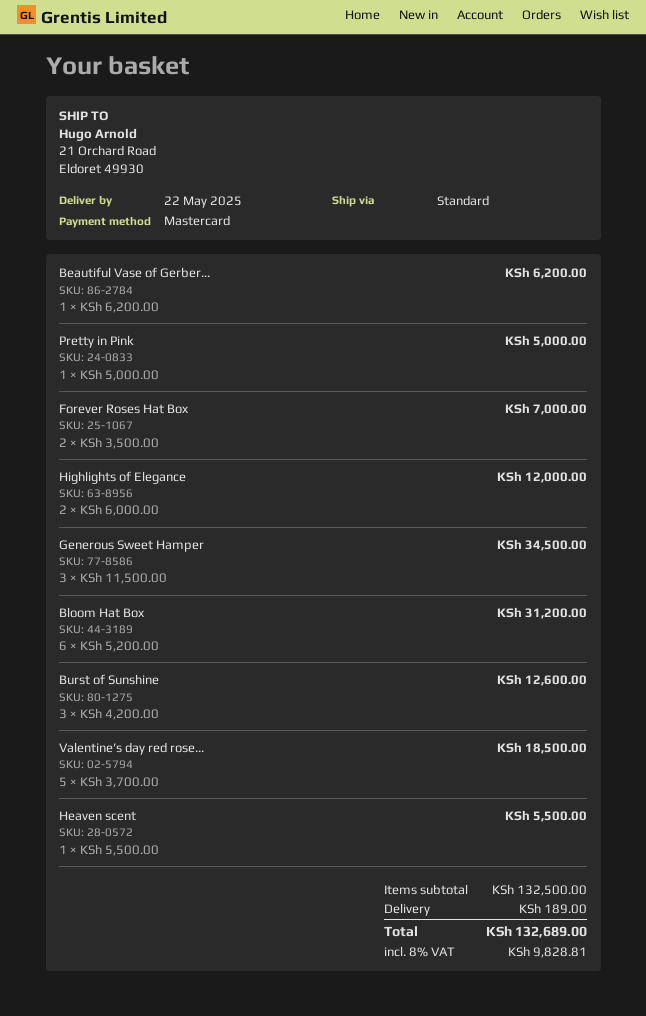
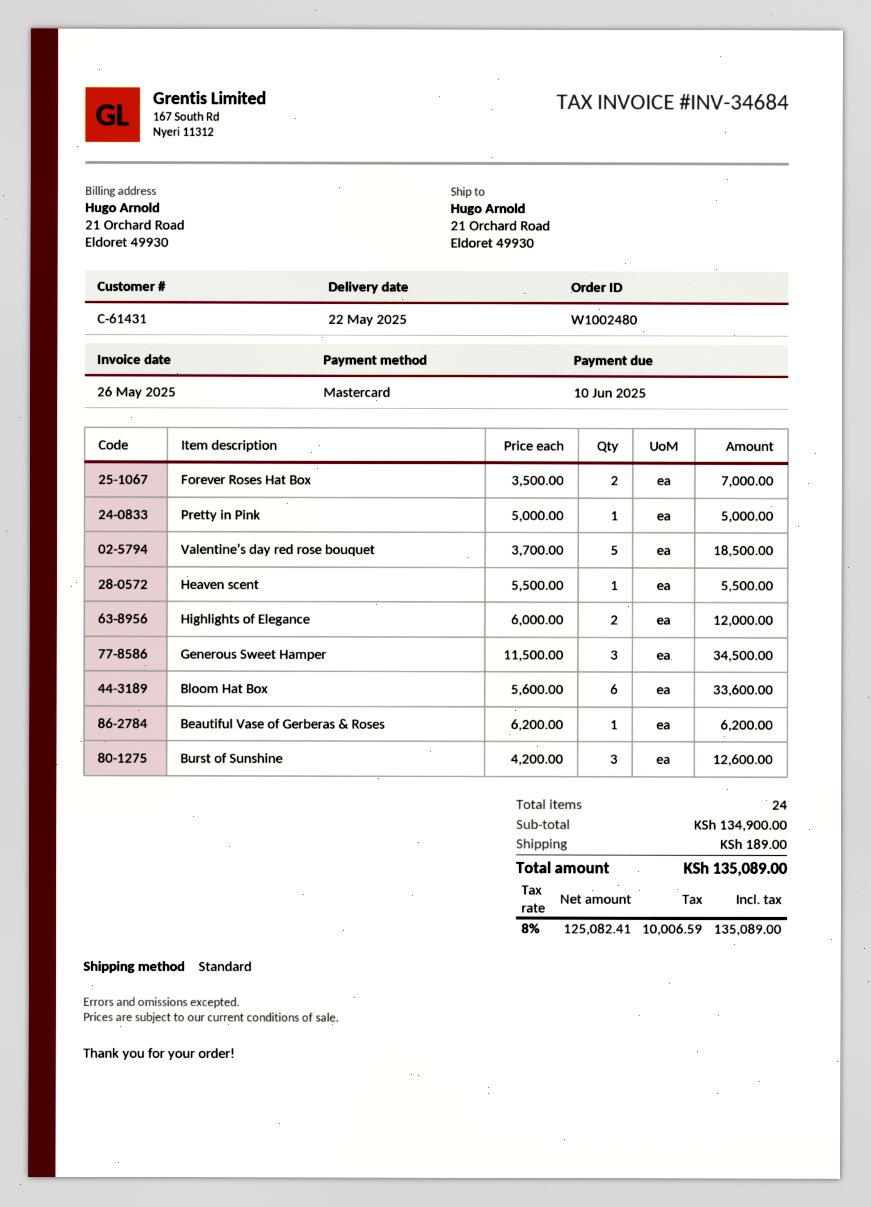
Bloom Hat Box: 6 x 5200.00 = 31200.00 -> 6 x 5600.00 = 33600.00
subtotal: 132500.00 -> 134900.00
tax: 8% = 9828.81 -> 8% = 10006.59
total: 132689.00 -> 135089.00

